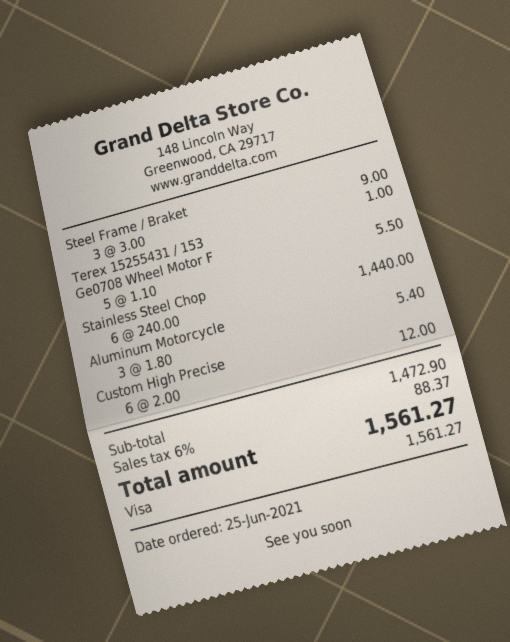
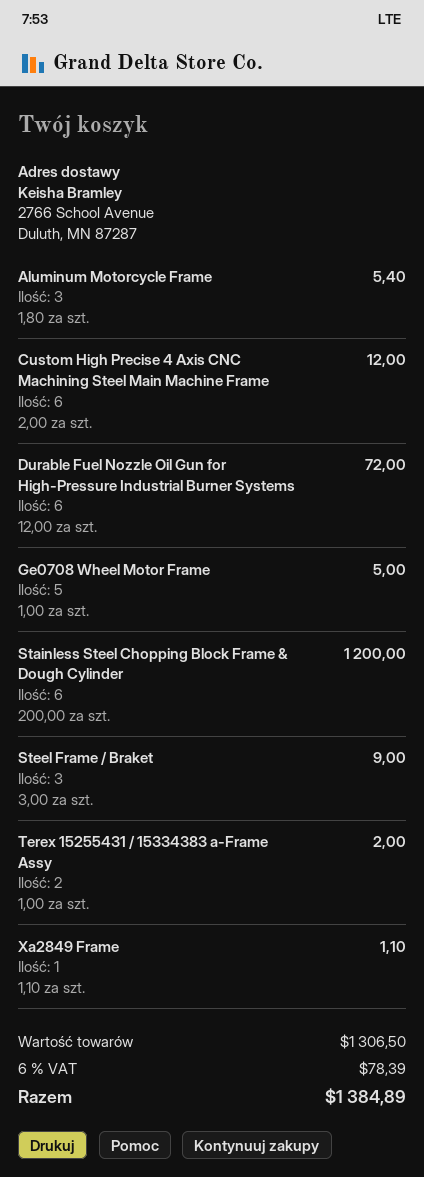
Terex 15255431 / 153: 1 x 1.00 = 1.00 -> 2 x 1.00 = 2.00
Ge0708 Wheel Motor F: 5 x 1.10 = 5.50 -> 5 x 1.00 = 5.00
Stainless Steel Chop: 6 x 240.00 = 1440.00 -> 6 x 200.00 = 1200.00
Durable Fuel Nozzle Oil Gun for High-Pressure Industrial Burner Systems: none -> 6 x 12.00 = 72.00
Xa2849 Frame: none -> 1 x 1.10 = 1.10
subtotal: 1472.90 -> 1306.50
tax: 6% = 88.37 -> 6% = 78.39
total: 1561.27 -> 1384.89

